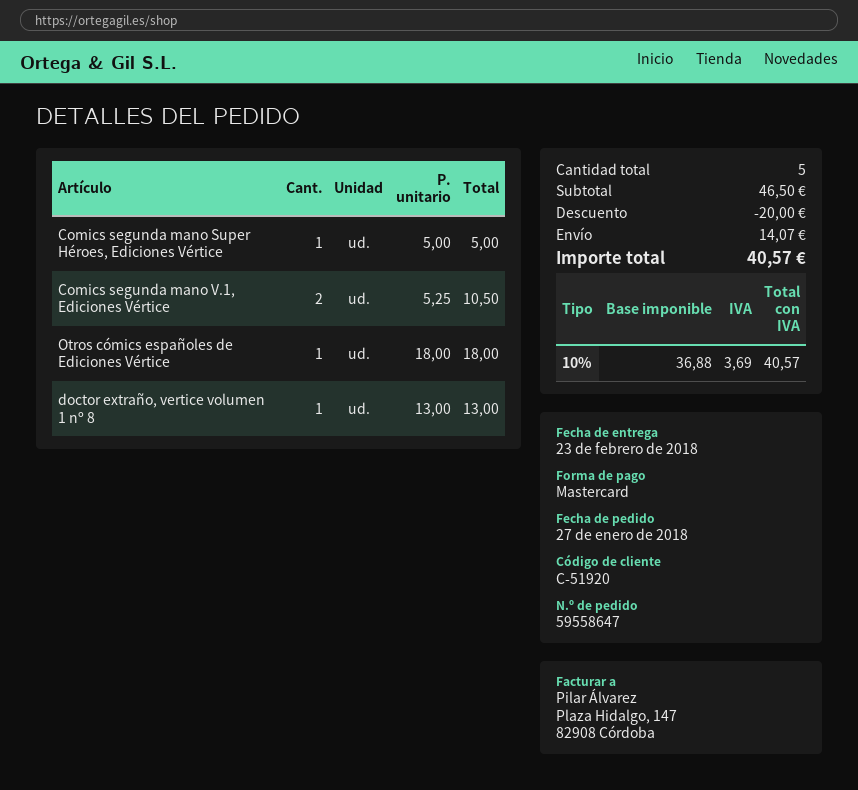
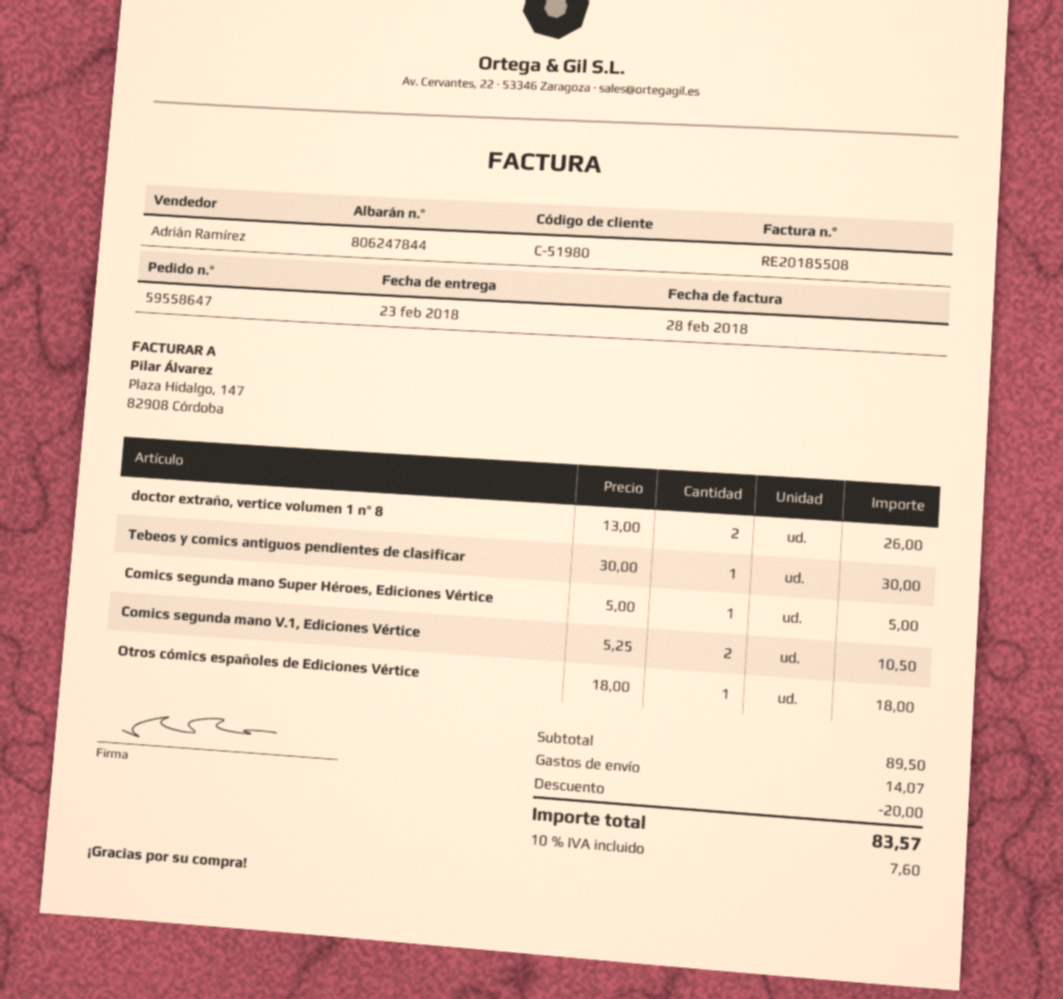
customer number: C-51920 -> C-51980
doctor extraño, vertice volumen 1 nº 8: 1 x 13.00 = 13.00 -> 2 x 13.00 = 26.00
Tebeos y comics antiguos pendientes de clasificar: none -> 1 x 30.00 = 30.00
subtotal: 46.50 -> 89.50
tax: 10% = 3.69 -> 10% = 7.60
total: 40.57 -> 83.57

